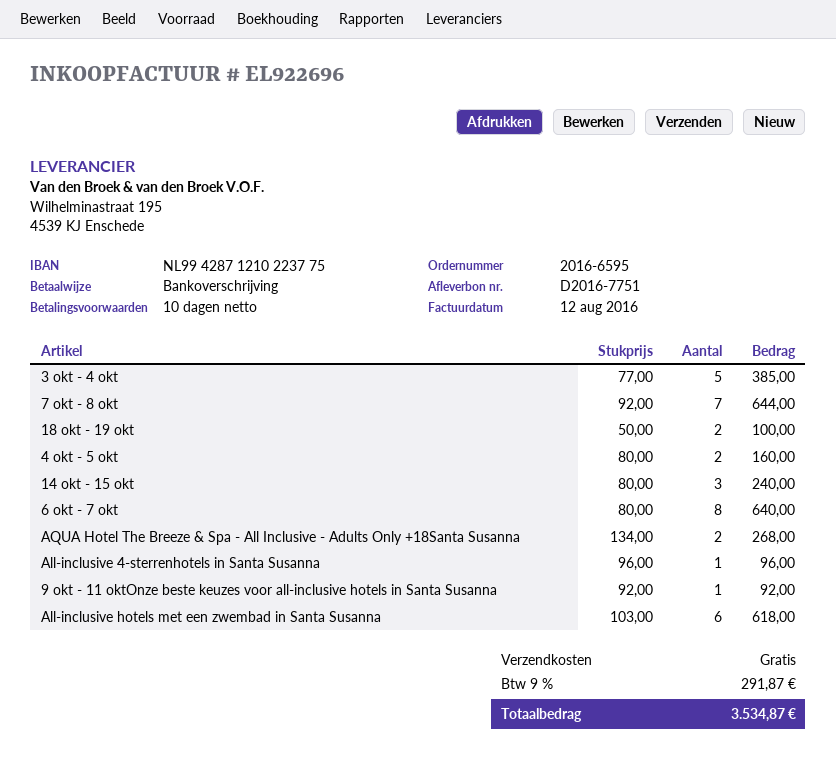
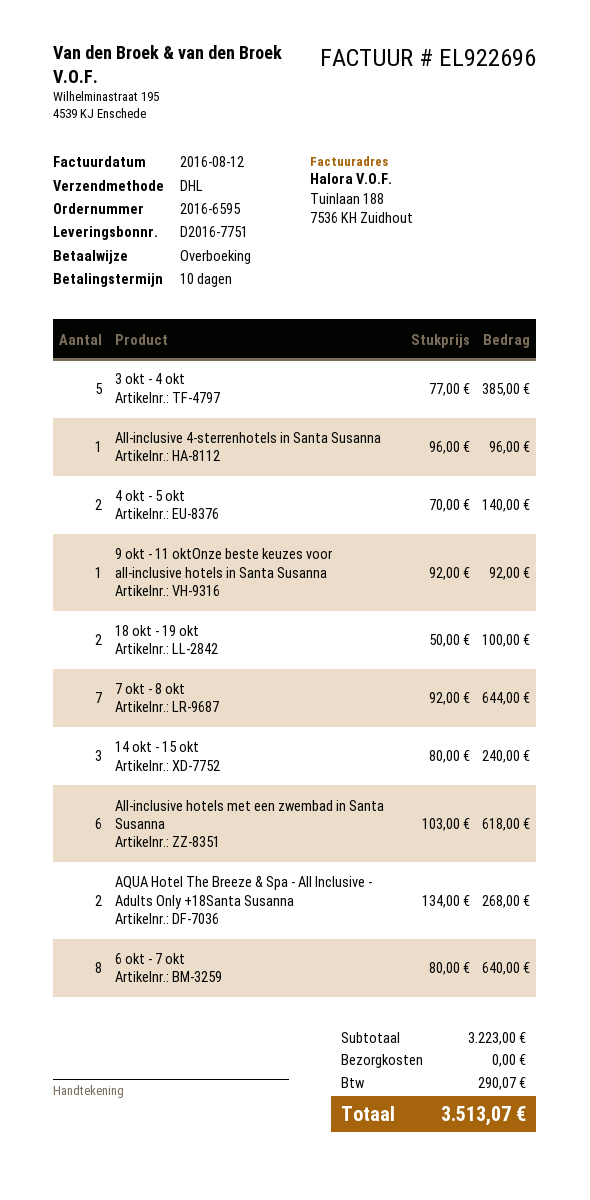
4 okt - 5 okt: 2 x 80.00 = 160.00 -> 2 x 70.00 = 140.00
tax: 291.87 -> 290.07
total: 3534.87 -> 3513.07

